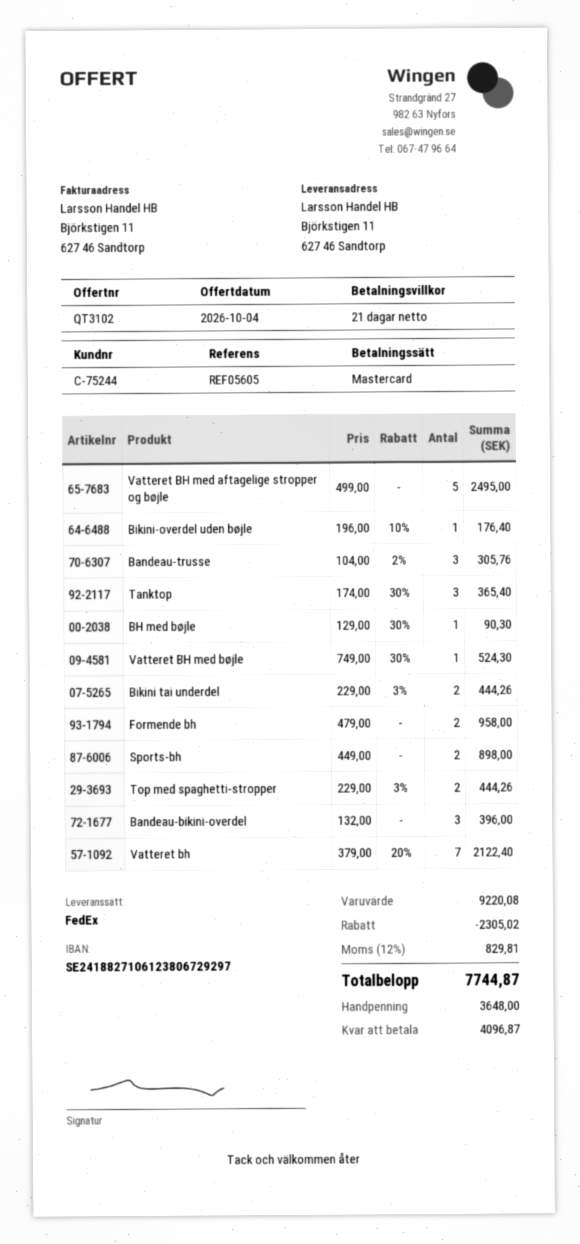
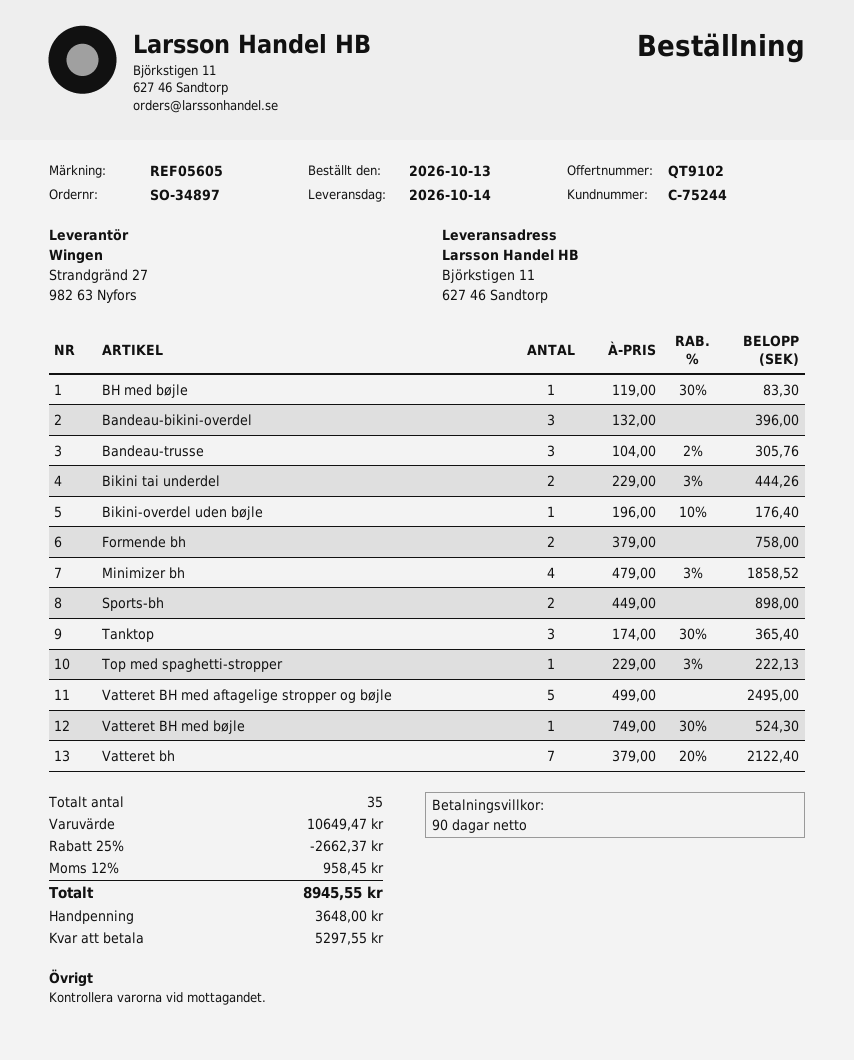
quote number: QT3102 -> QT9102
payment terms: 21 days -> 90 days
BH med bøjle: 1 x 129.00 - 30% = 90.30 -> 1 x 119.00 - 30% = 83.30
Formende bh: 2 x 479.00 = 958.00 -> 2 x 379.00 = 758.00
Top med spaghetti-stropper: 2 x 229.00 - 3% = 444.26 -> 1 x 229.00 - 3% = 222.13
Minimizer bh: none -> 4 x 479.00 - 3% = 1858.52
subtotal: 9220.08 -> 10649.47
discount: 2305.02 -> 2662.37
tax: 12% = 829.81 -> 12% = 958.45
total: 7744.87 -> 8945.55
balance: 4096.87 -> 5297.55

